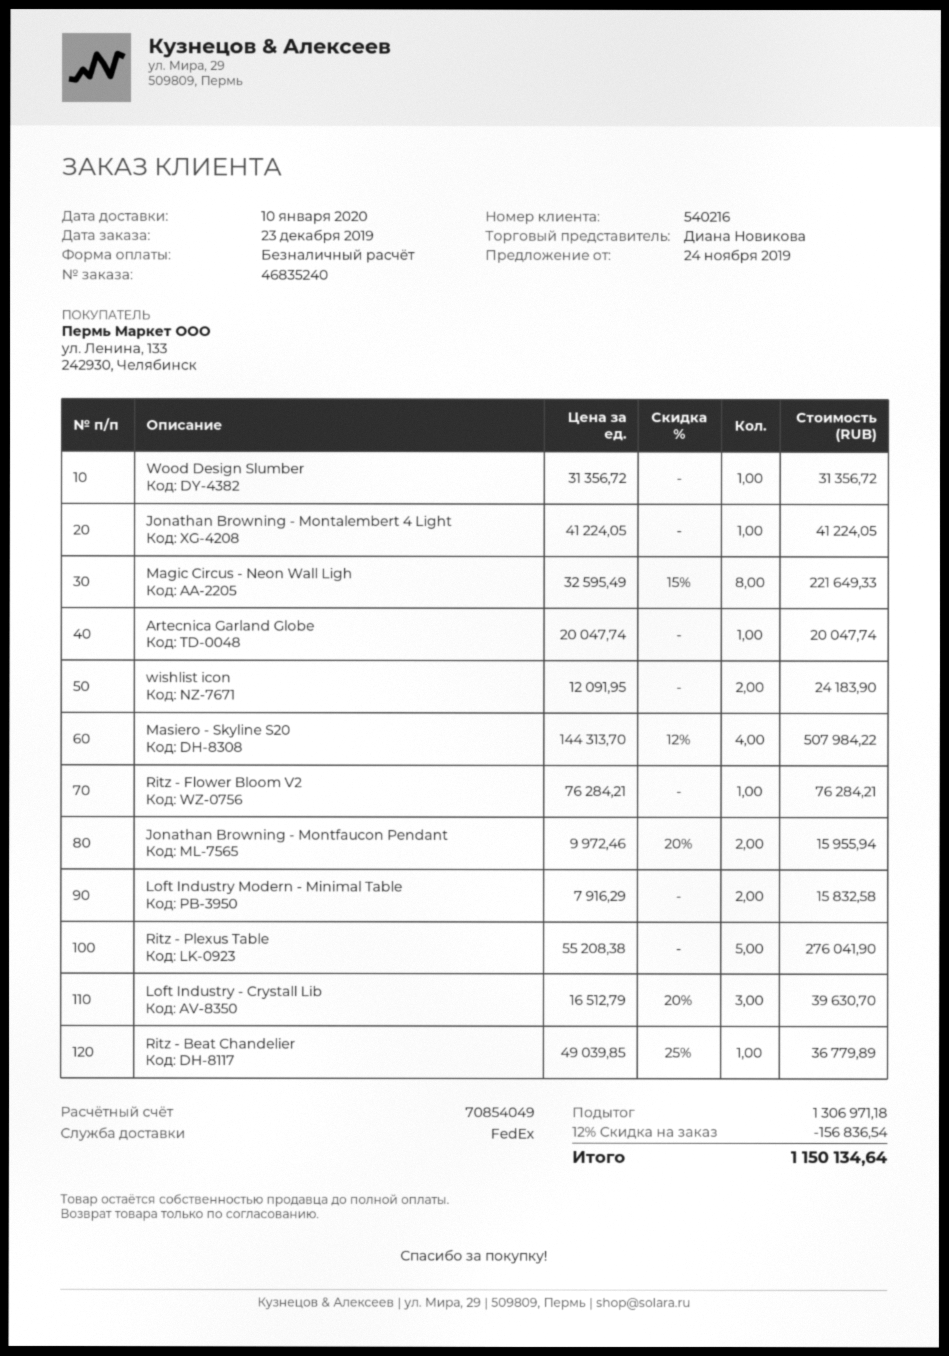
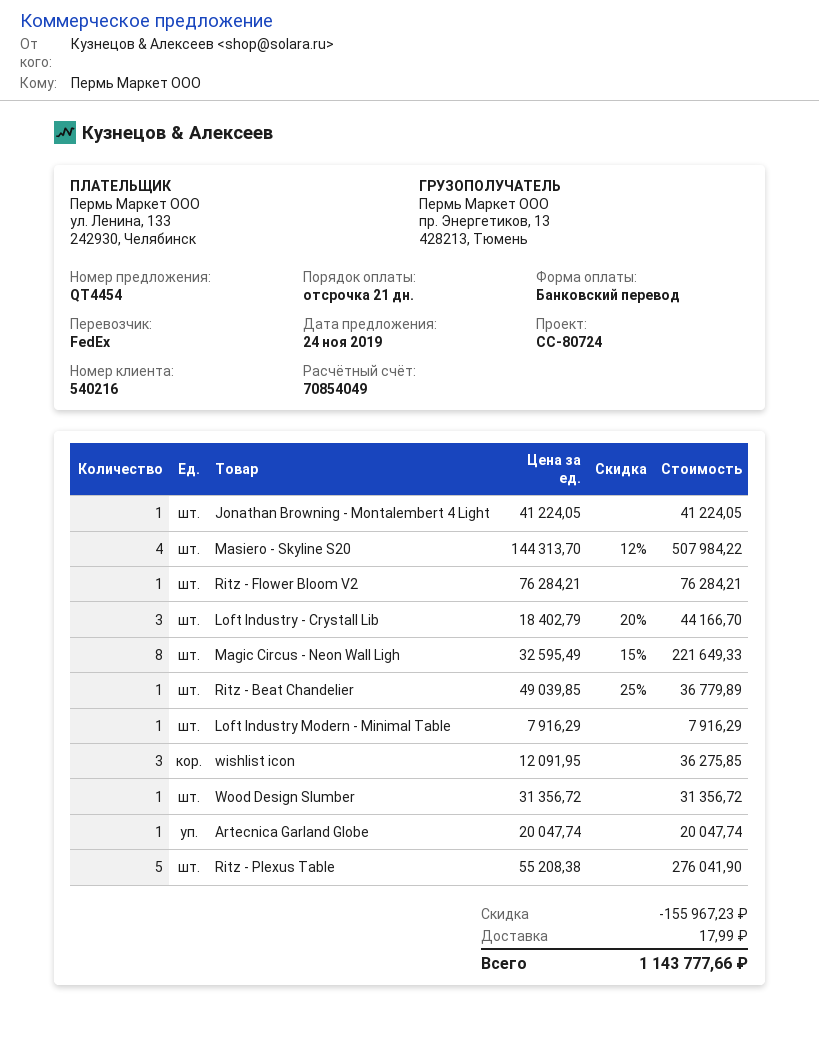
wishlist icon: 2 x 12091.95 = 24183.90 -> 3 x 12091.95 = 36275.85
Jonathan Browning - Montfaucon Pendant: 2 x 9972.46 - 20% = 15955.94 -> none
Loft Industry Modern - Minimal Table: 2 x 7916.29 = 15832.58 -> 1 x 7916.29 = 7916.29
Loft Industry - Crystall Lib: 3 x 16512.79 - 20% = 39630.70 -> 3 x 18402.79 - 20% = 44166.70
discount: 156836.54 -> 155967.23
shipping: none -> 17.99
total: 1150134.64 -> 1143777.66

